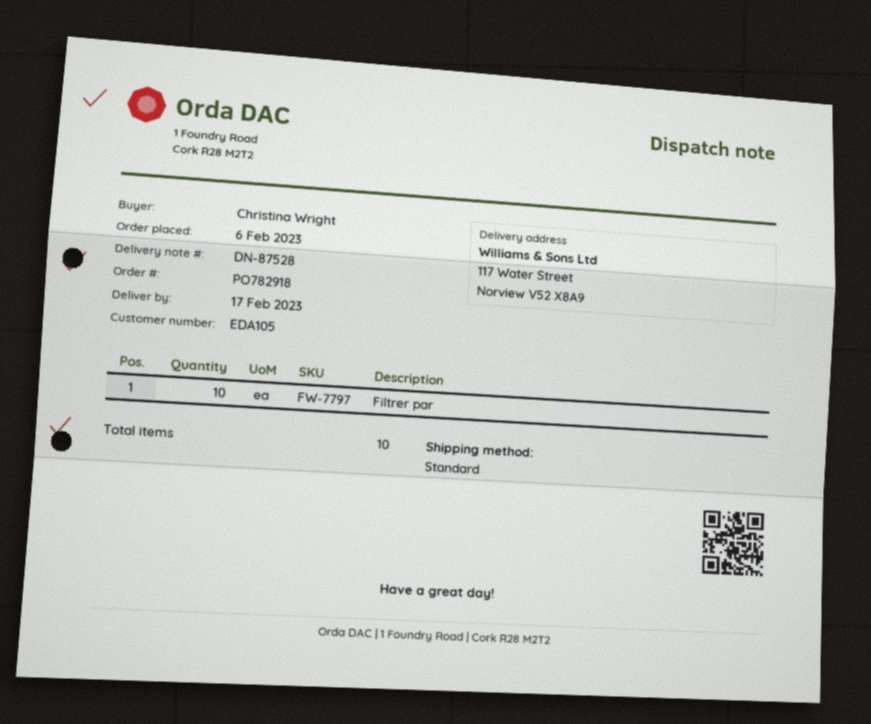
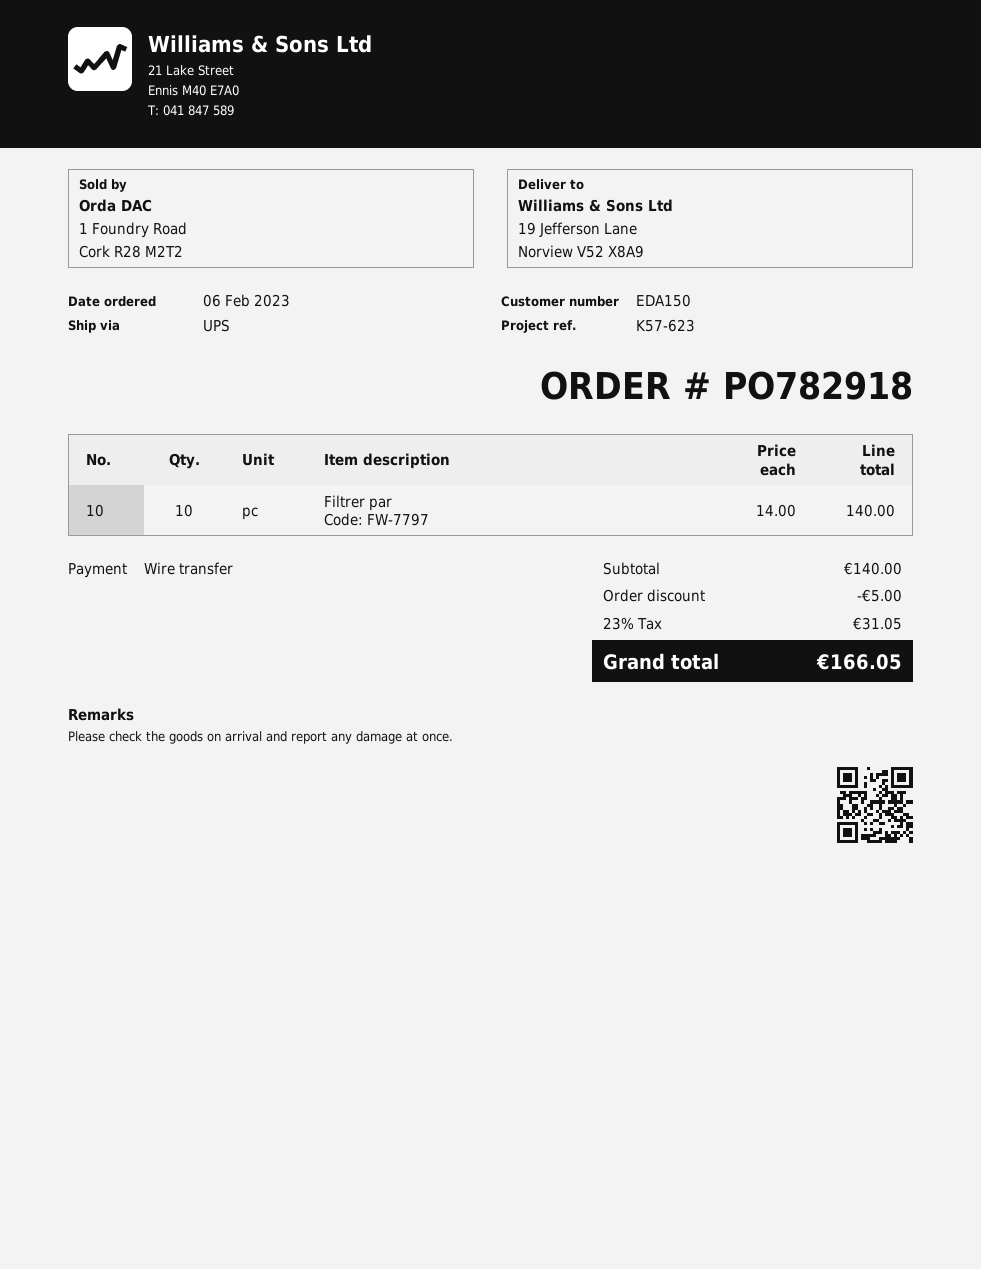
customer number: EDA105 -> EDA150
shipping method: standard -> UPS
ship to: 117 Water Street, Norview V52 X8A9 -> 19 Jefferson Lane, Norview V52 X8A9

